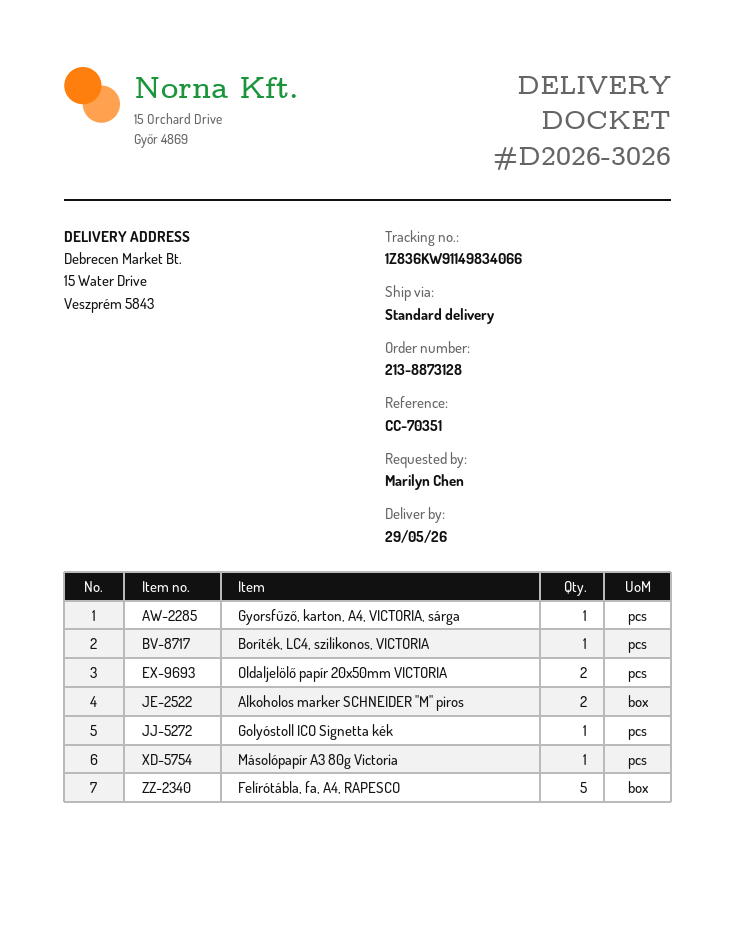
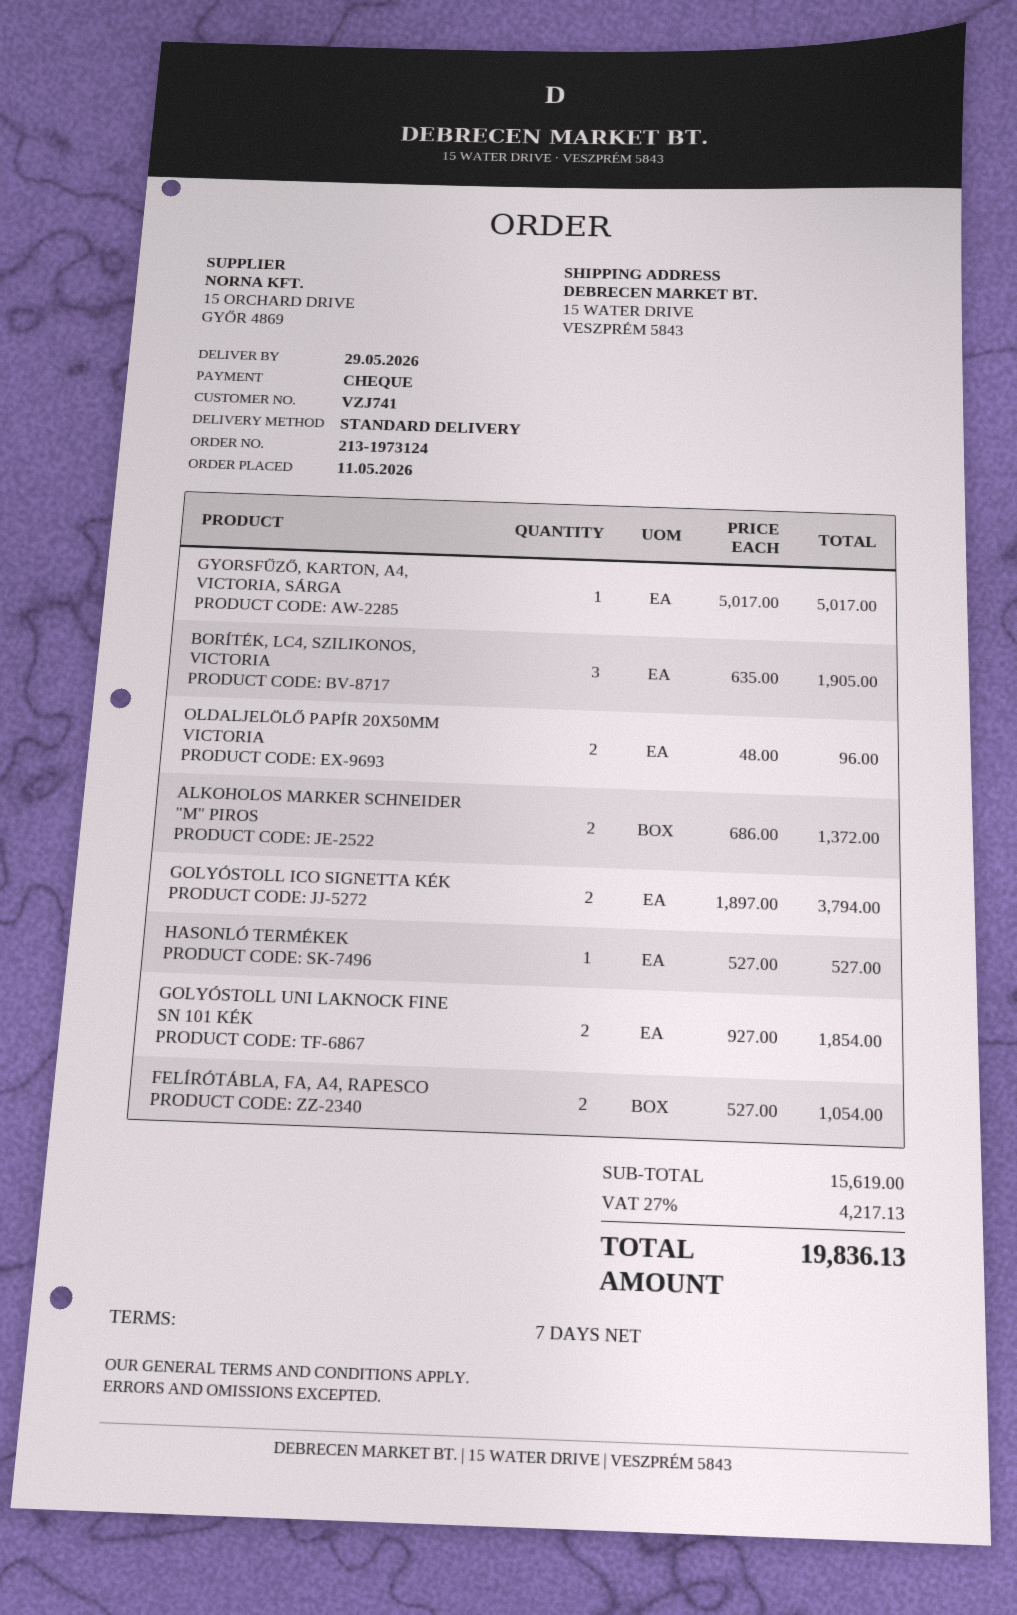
order number: 213-8873128 -> 213-1973124
Boríték, LC4, szilikonos, VICTORIA: 1 -> 3
Golyóstoll ICO Signetta kék: 1 -> 2
Másolópapír A3 80g Victoria: 1 -> none
Felírótábla, fa, A4, RAPESCO: 5 -> 2
HASONLÓ TERMÉKEK: none -> 1
GOLYÓSTOLL UNI LAKNOCK FINE SN 101 KÉK: none -> 2

